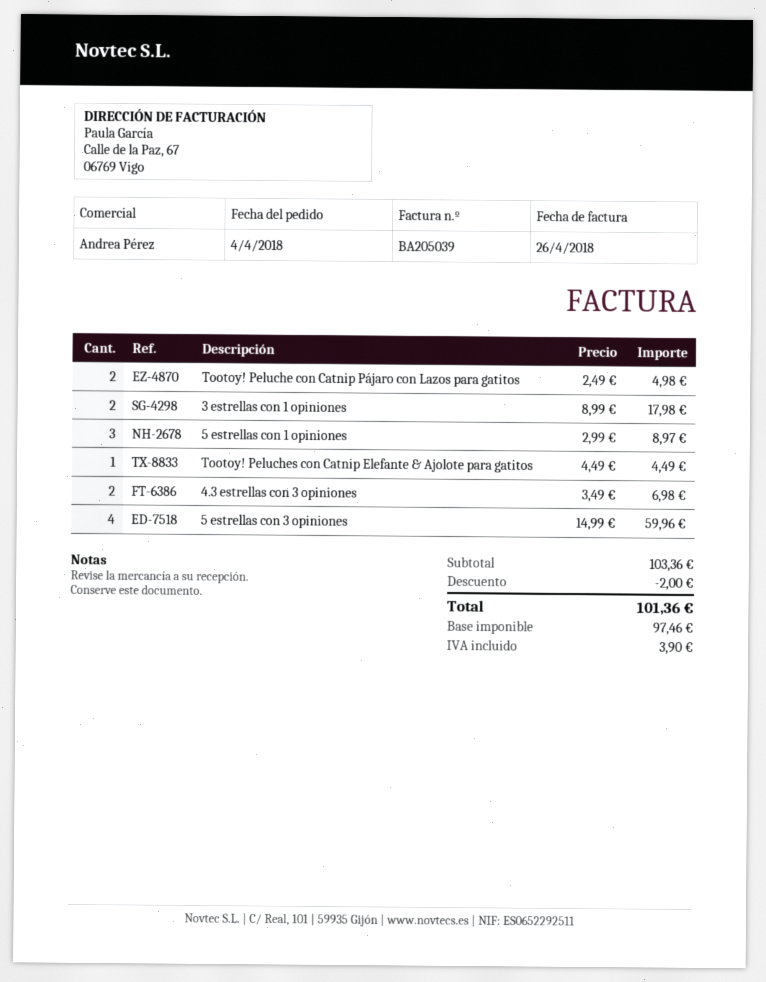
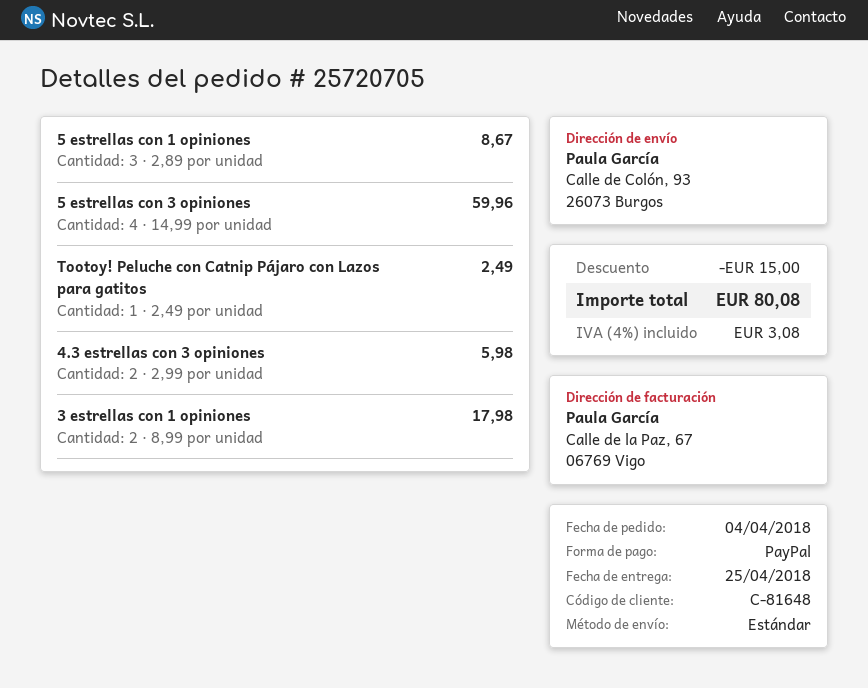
Tootoy! Peluche con Catnip Pájaro con Lazos para gatitos: 2 x 2.49 = 4.98 -> 1 x 2.49 = 2.49
5 estrellas con 1 opiniones: 3 x 2.99 = 8.97 -> 3 x 2.89 = 8.67
Tootoy! Peluches con Catnip Elefante & Ajolote para gatitos: 1 x 4.49 = 4.49 -> none
4.3 estrellas con 3 opiniones: 2 x 3.49 = 6.98 -> 2 x 2.99 = 5.98
discount: 2.00 -> 15.00
tax: 3.90 -> 3.08
total: 101.36 -> 80.08

